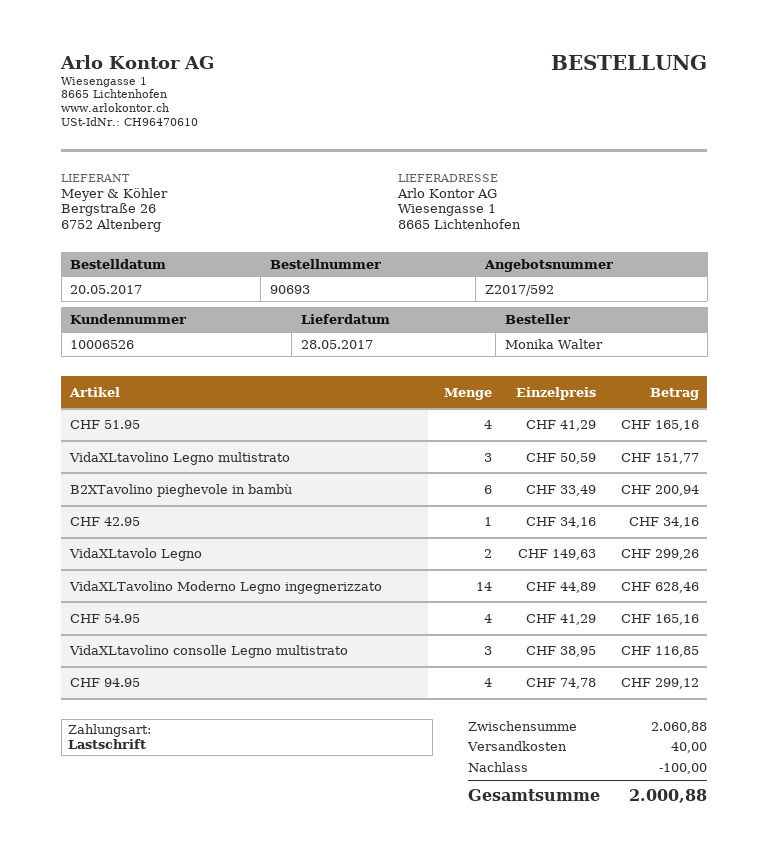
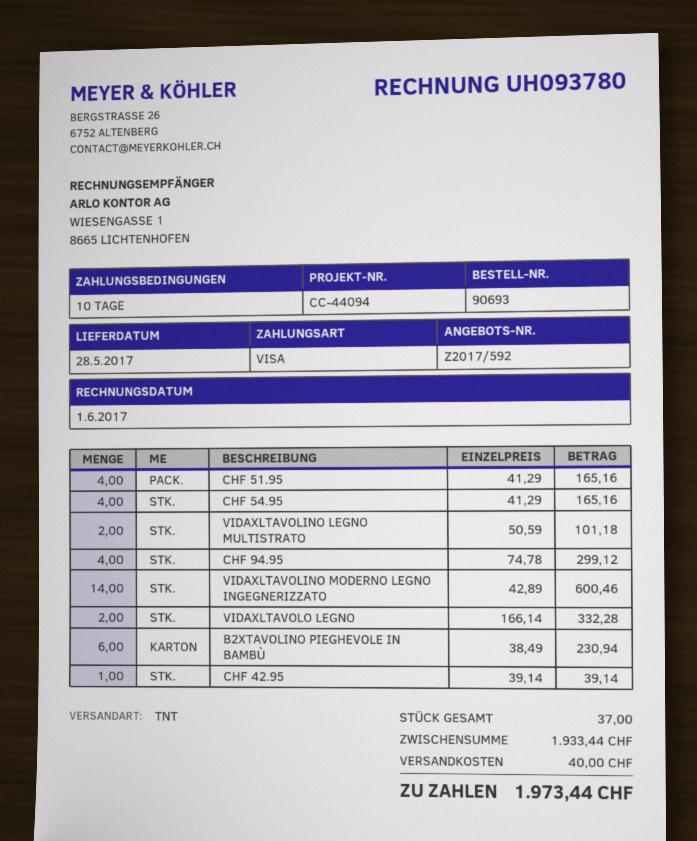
payment method: direct debit -> Visa
VidaXLtavolino Legno multistrato: 3 x 50.59 = 151.77 -> 2 x 50.59 = 101.18
B2XTavolino pieghevole in bambù: 6 x 33.49 = 200.94 -> 6 x 38.49 = 230.94
CHF 42.95: 1 x 34.16 = 34.16 -> 1 x 39.14 = 39.14
VidaXLtavolo Legno: 2 x 149.63 = 299.26 -> 2 x 166.14 = 332.28
VidaXLTavolino Moderno Legno ingegnerizzato: 14 x 44.89 = 628.46 -> 14 x 42.89 = 600.46
VidaXLtavolino consolle Legno multistrato: 3 x 38.95 = 116.85 -> none
subtotal: 2060.88 -> 1933.44
discount: 100.00 -> none
total: 2000.88 -> 1973.44

